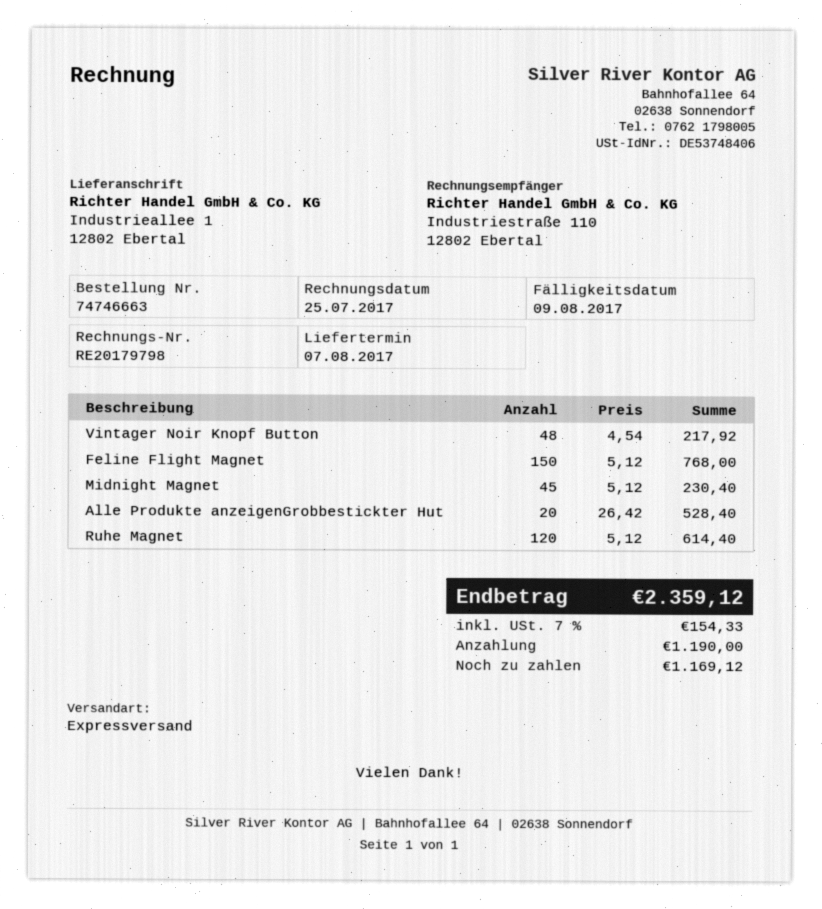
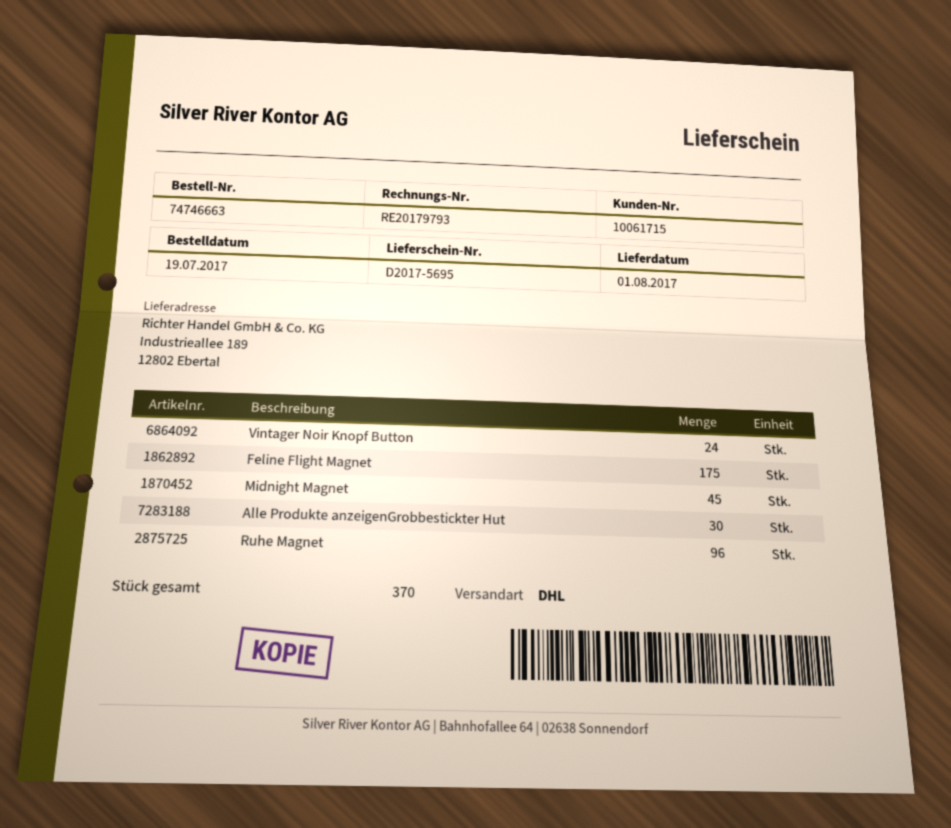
delivery date: 2017-08-07 -> 2017-08-01
invoice number: RE20179798 -> RE20179793
shipping method: express -> DHL
ship to: Industrieallee 1, 12802 Ebertal -> Industrieallee 189, 12802 Ebertal
Vintager Noir Knopf Button: 48 -> 24
Feline Flight Magnet: 150 -> 175
Alle Produkte anzeigenGrobbestickter Hut: 20 -> 30
Ruhe Magnet: 120 -> 96

